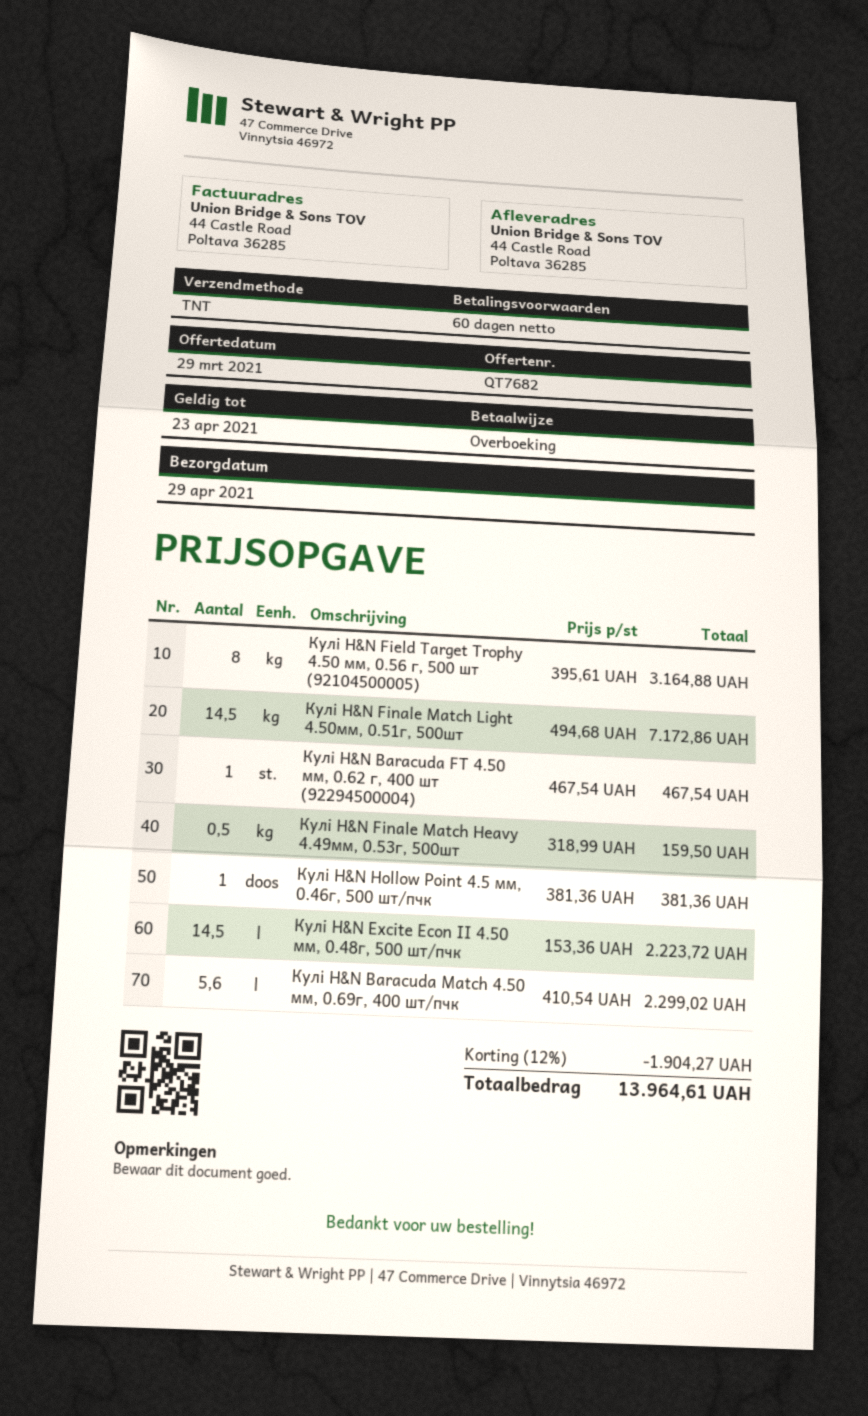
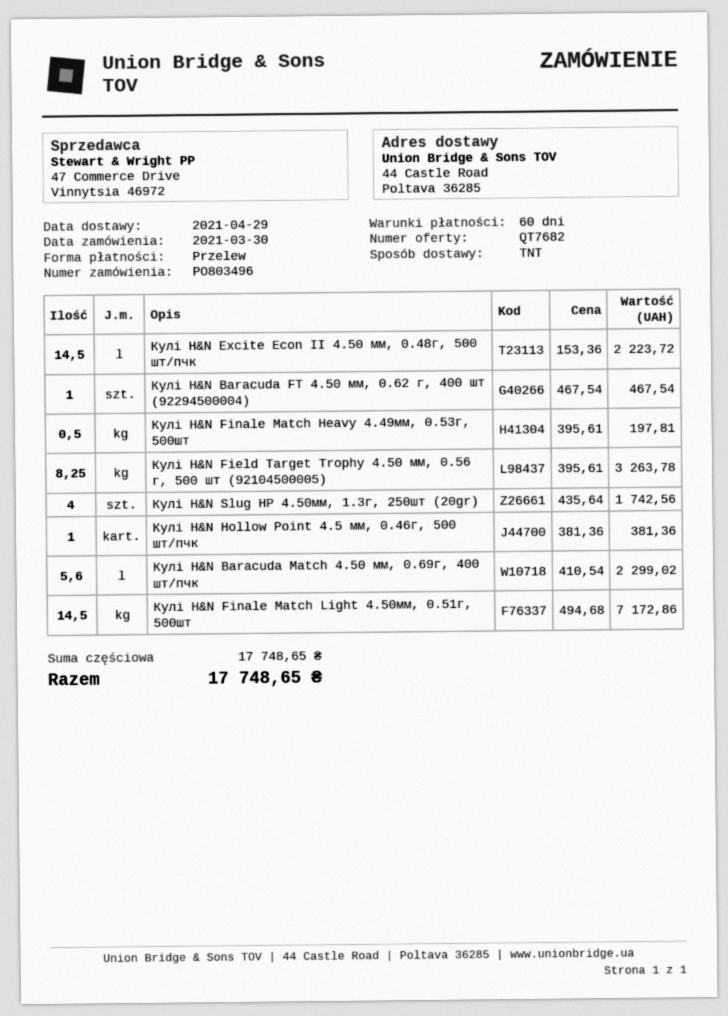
Кулі H&N Field Target Trophy 4.50 мм, 0.56 г, 500 шт (92104500005): 8 x 395.61 = 3164.88 -> 8.25 x 395.61 = 3263.78
Кулі H&N Finale Match Heavy 4.49мм, 0.53г, 500шт: 0.5 x 318.99 = 159.50 -> 0.5 x 395.61 = 197.81
Кулі H&N Slug HP 4.50мм, 1.3г, 250шт (20gr): none -> 4 x 435.64 = 1742.56
discount: 12% = 1904.27 -> none
total: 13964.61 -> 17748.65

